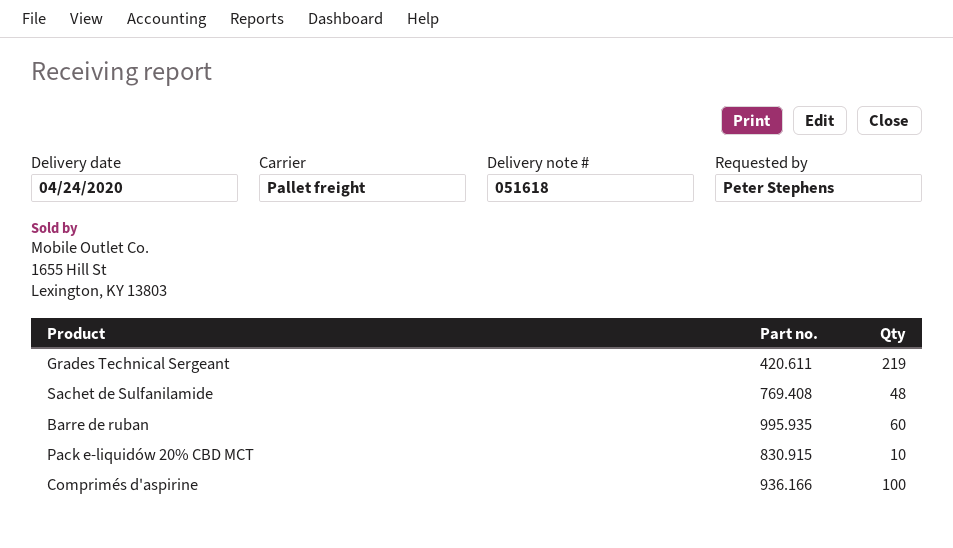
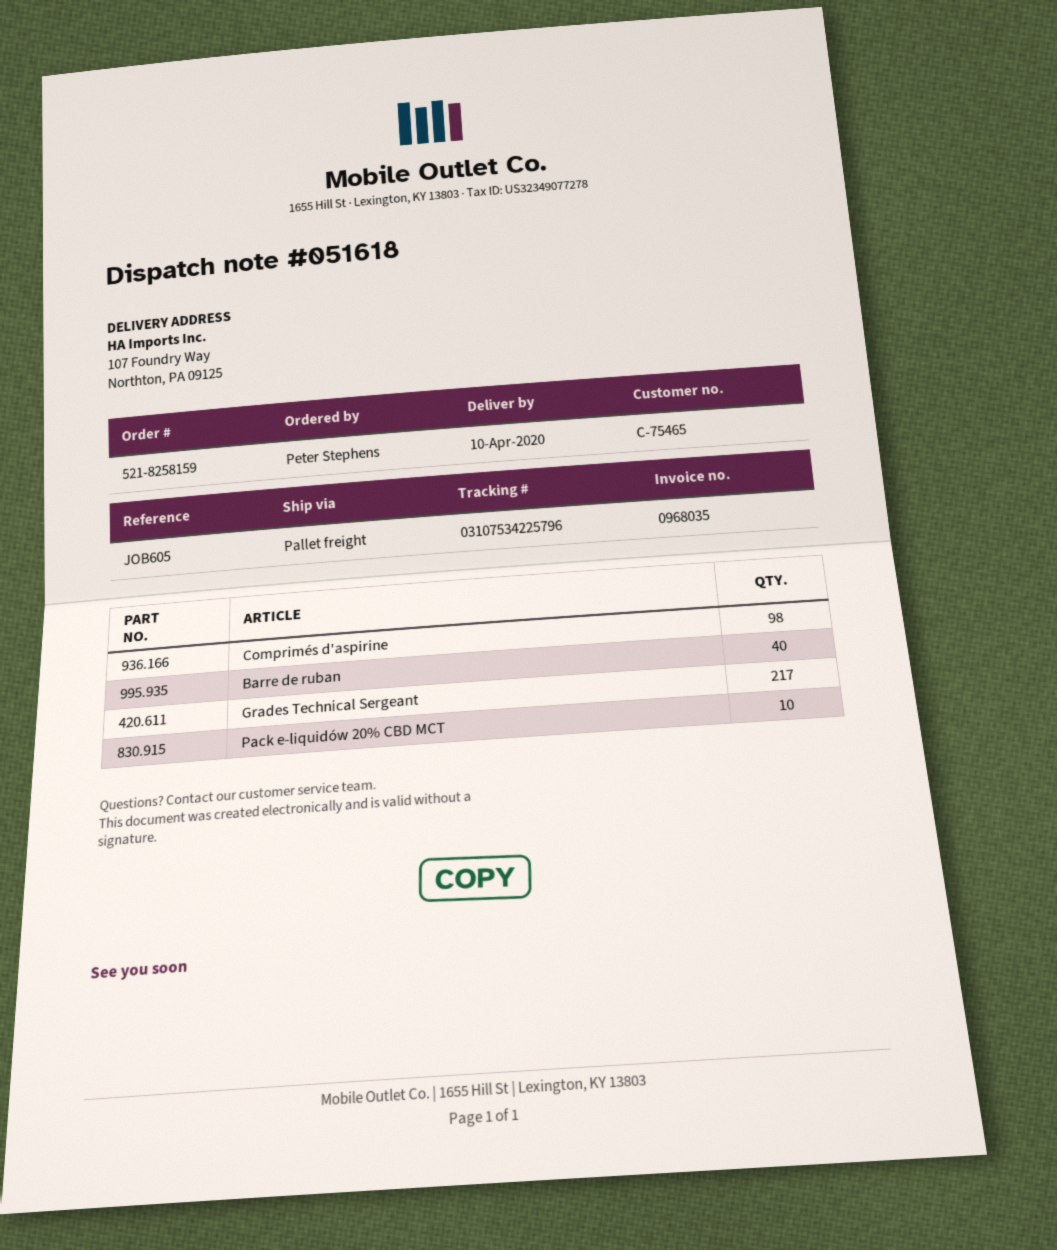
delivery date: 2020-04-24 -> 2020-04-10
Grades Technical Sergeant: 219 -> 217
Sachet de Sulfanilamide: 48 -> none
Barre de ruban: 60 -> 40
Comprimés d'aspirine: 100 -> 98

